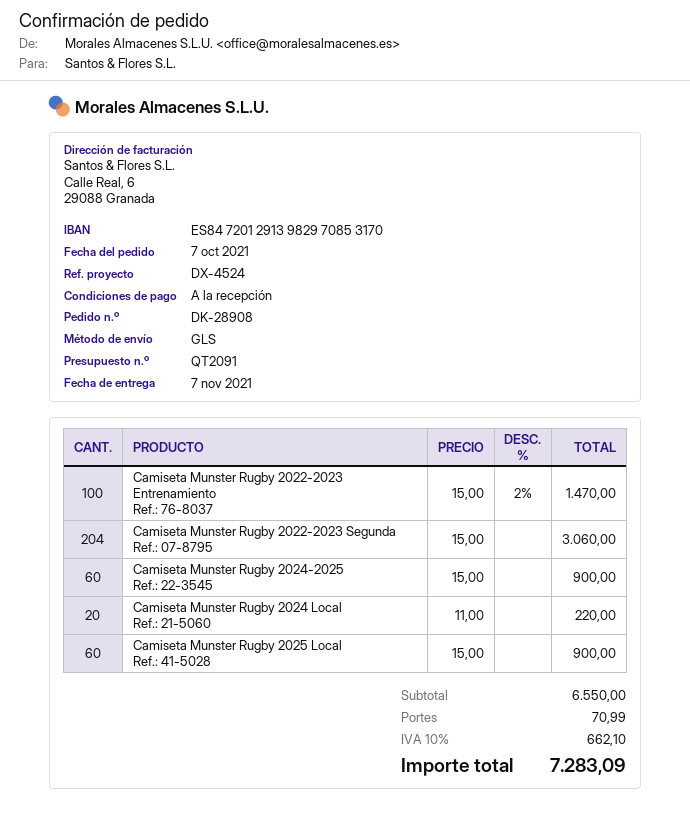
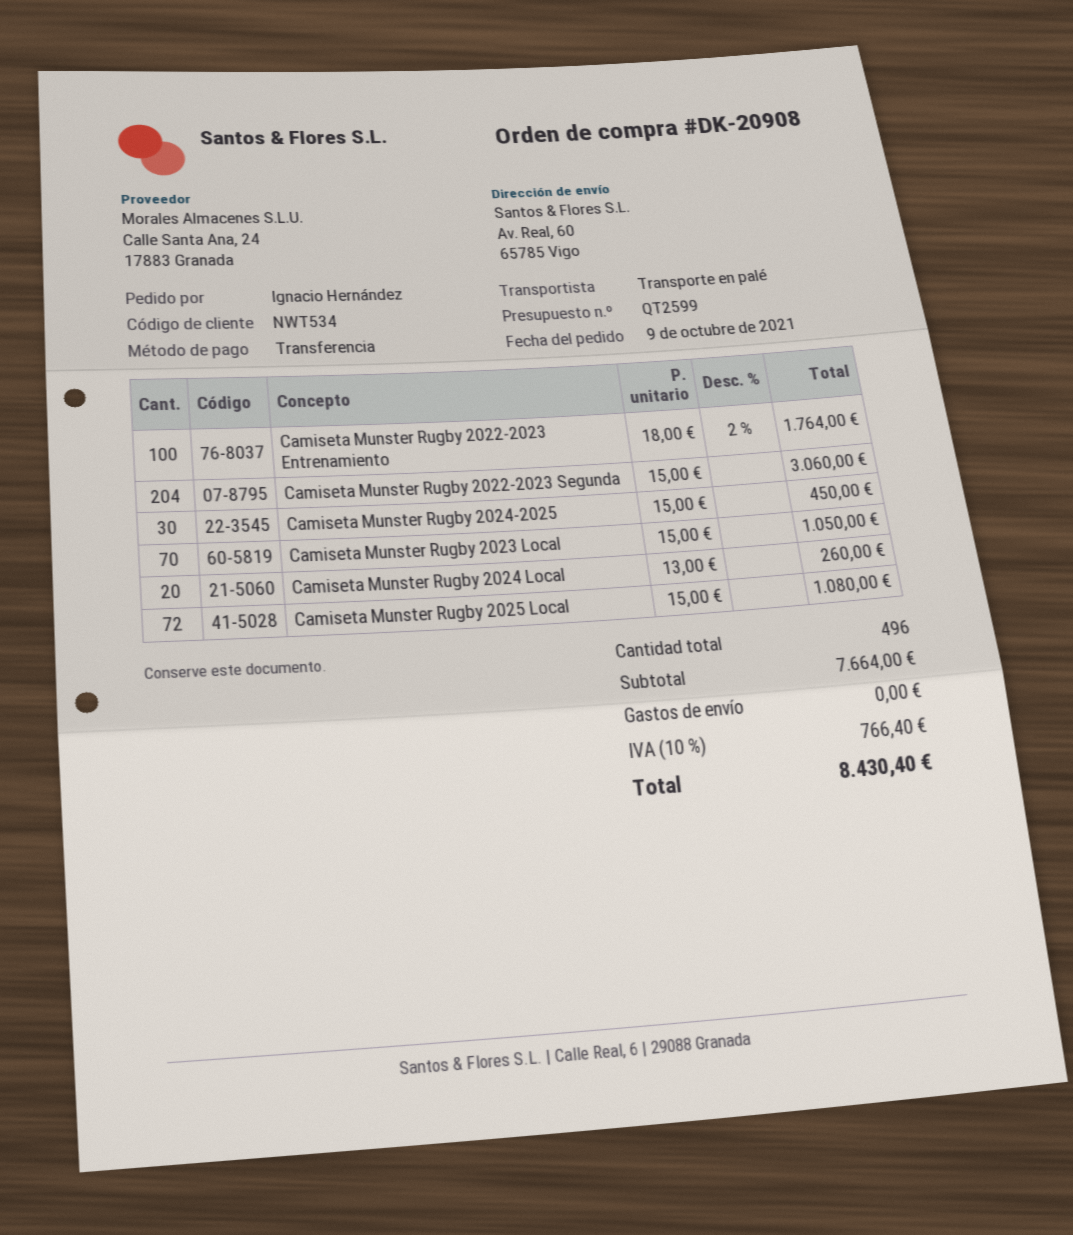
quote number: QT2091 -> QT2599
order number: DK-28908 -> DK-20908
order date: 2021-10-07 -> 2021-10-09
shipping method: GLS -> pallet freight
Camiseta Munster Rugby 2022-2023 Entrenamiento: 100 x 15.00 - 2% = 1470.00 -> 100 x 18.00 - 2% = 1764.00
Camiseta Munster Rugby 2024-2025: 60 x 15.00 = 900.00 -> 30 x 15.00 = 450.00
Camiseta Munster Rugby 2024 Local: 20 x 11.00 = 220.00 -> 20 x 13.00 = 260.00
Camiseta Munster Rugby 2025 Local: 60 x 15.00 = 900.00 -> 72 x 15.00 = 1080.00
Camiseta Munster Rugby 2023 Local: none -> 70 x 15.00 = 1050.00
subtotal: 6550.00 -> 7664.00
shipping: 70.99 -> 0.00
tax: 10% = 662.10 -> 10% = 766.40
total: 7283.09 -> 8430.40

